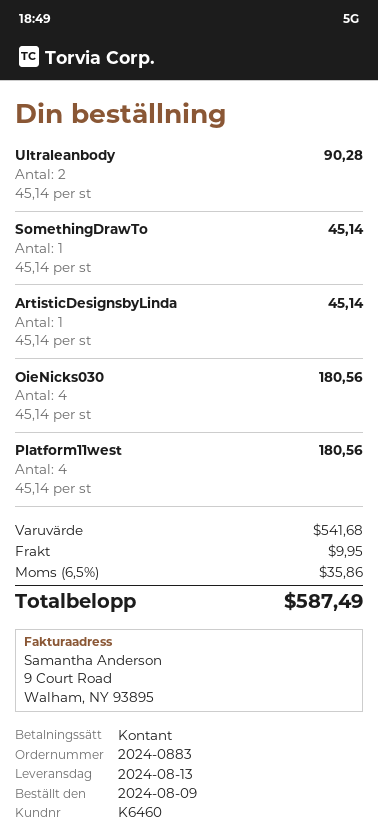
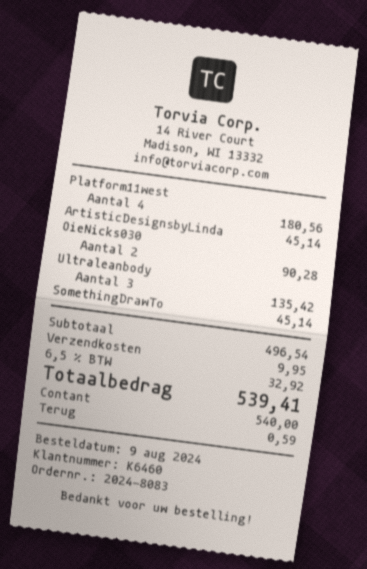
order number: 2024-0883 -> 2024-8083
Ultraleanbody: 2 for 90.28 -> 3 for 135.42
OieNicks030: 4 for 180.56 -> 2 for 90.28
subtotal: 541.68 -> 496.54
tax: 6.5% = 35.86 -> 6.5% = 32.92
total: 587.49 -> 539.41

